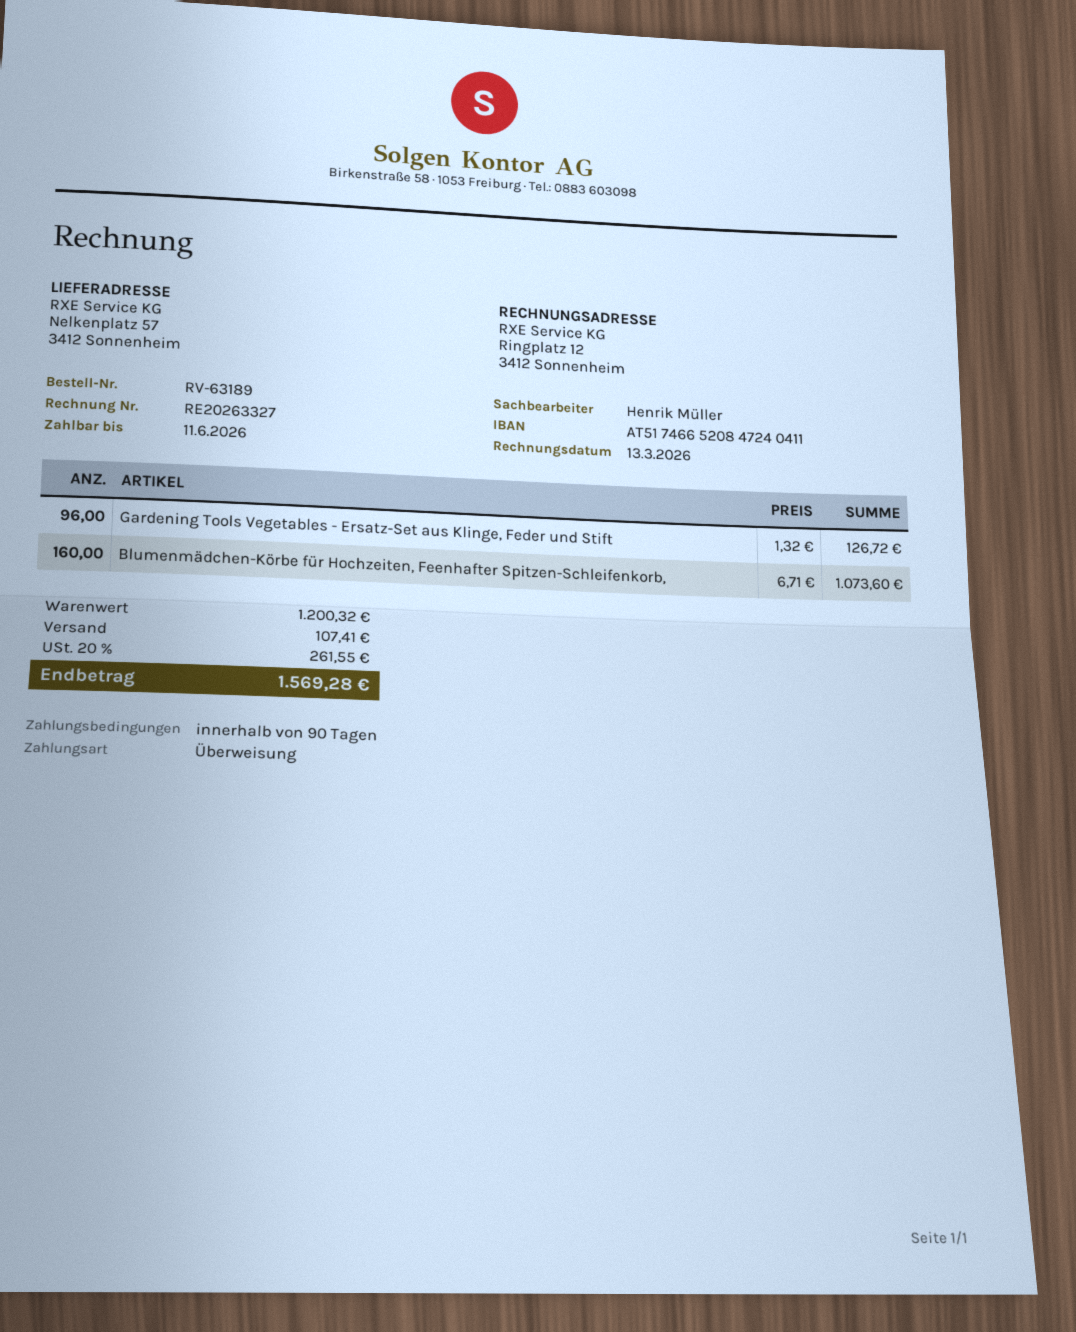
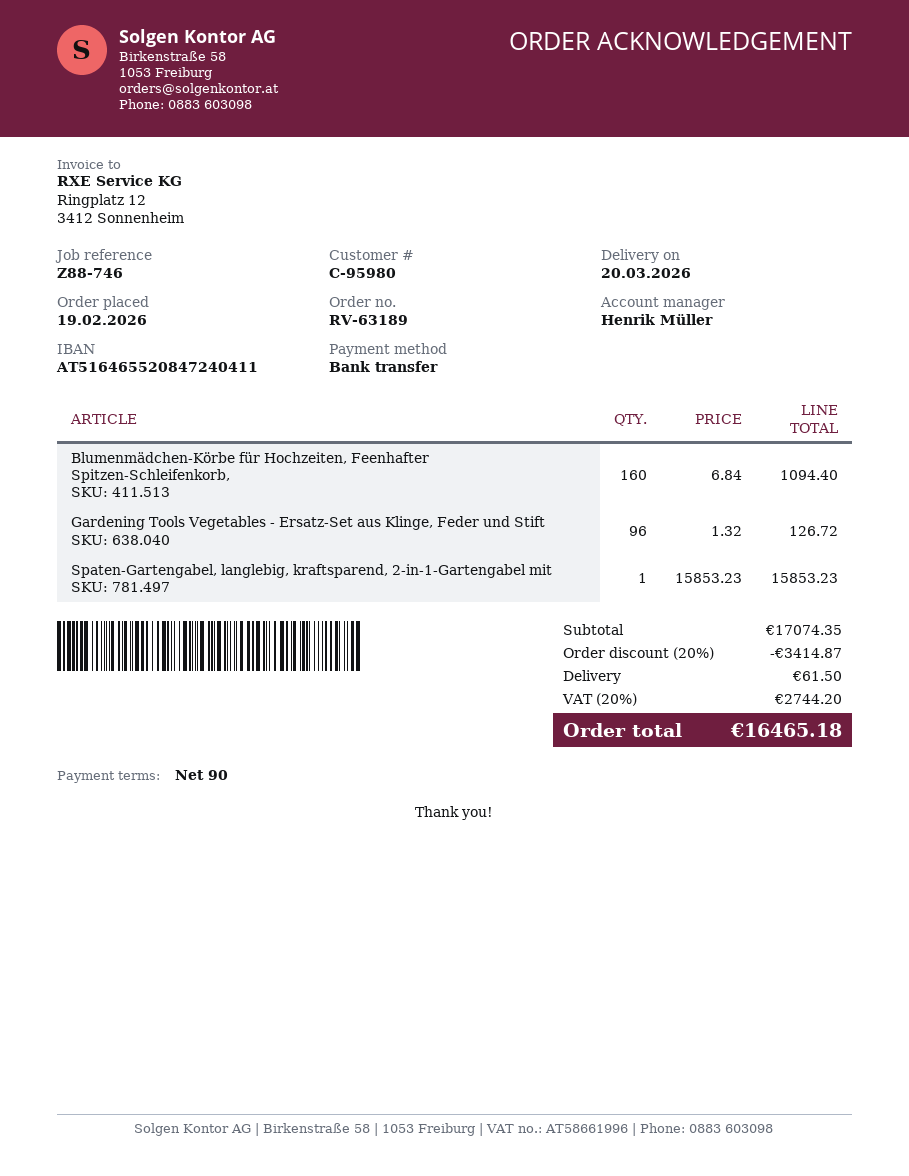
bank account: AT517466520847240411 -> AT516465520847240411
Blumenmädchen-Körbe für Hochzeiten, Feenhafter Spitzen-Schleifenkorb,: 160 x 6.71 = 1073.60 -> 160 x 6.84 = 1094.40
Spaten-Gartengabel, langlebig, kraftsparend, 2-in-1-Gartengabel mit: none -> 1 x 15853.23 = 15853.23
subtotal: 1200.32 -> 17074.35
discount: none -> 20% = 3414.87
shipping: 107.41 -> 61.50
tax: 20% = 261.55 -> 20% = 2744.20
total: 1569.28 -> 16465.18

